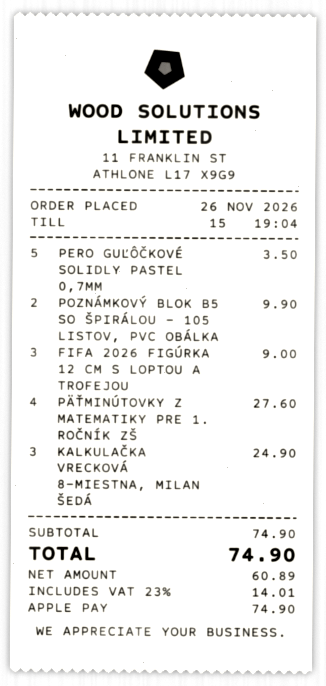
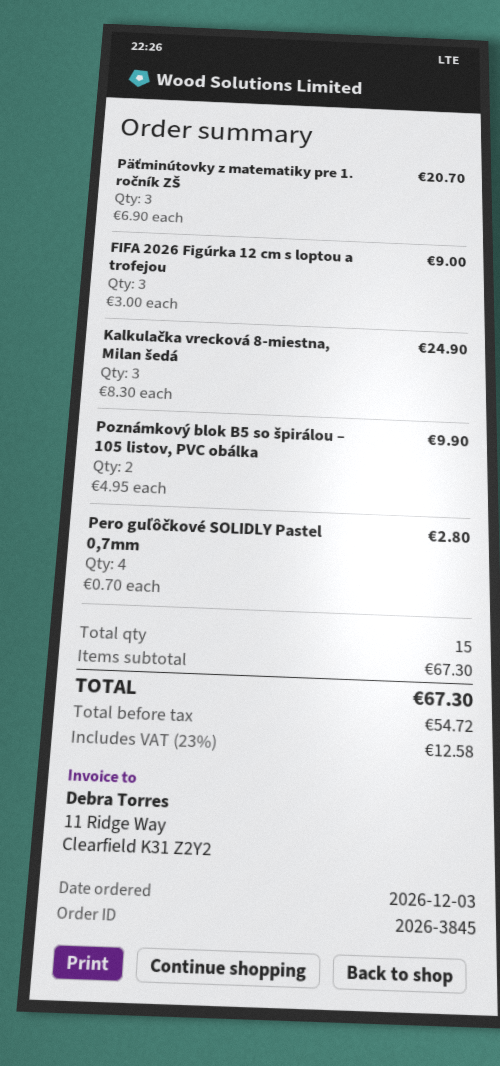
order date: 2026-11-26 -> 2026-12-03
PERO GUĽÔČKOVÉ SOLIDLY PASTEL 0,7MM: 5 for 3.50 -> 4 for 2.80
PÄŤMINÚTOVKY Z MATEMATIKY PRE 1. ROČNÍK ZŠ: 4 for 27.60 -> 3 for 20.70
subtotal: 74.90 -> 67.30
net: 60.89 -> 54.72
tax: 23% = 14.01 -> 23% = 12.58
total: 74.90 -> 67.30

